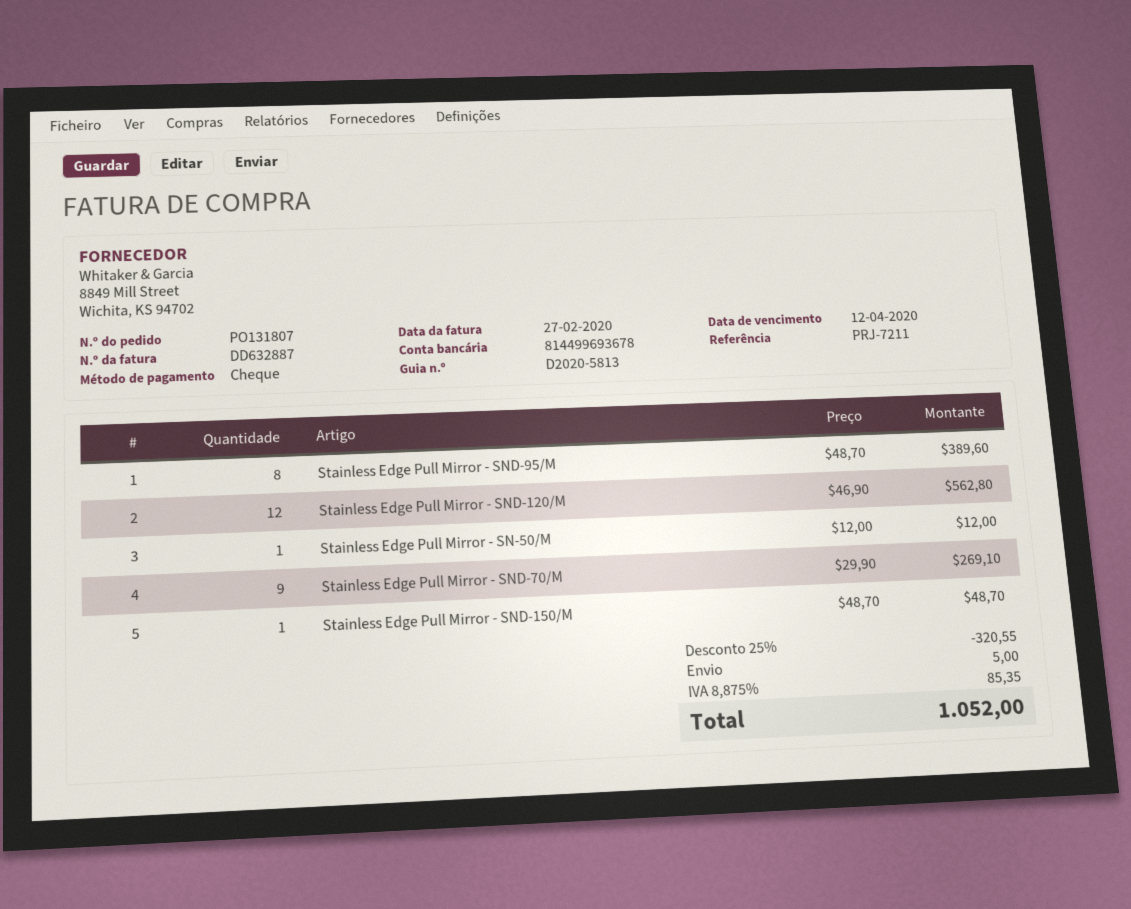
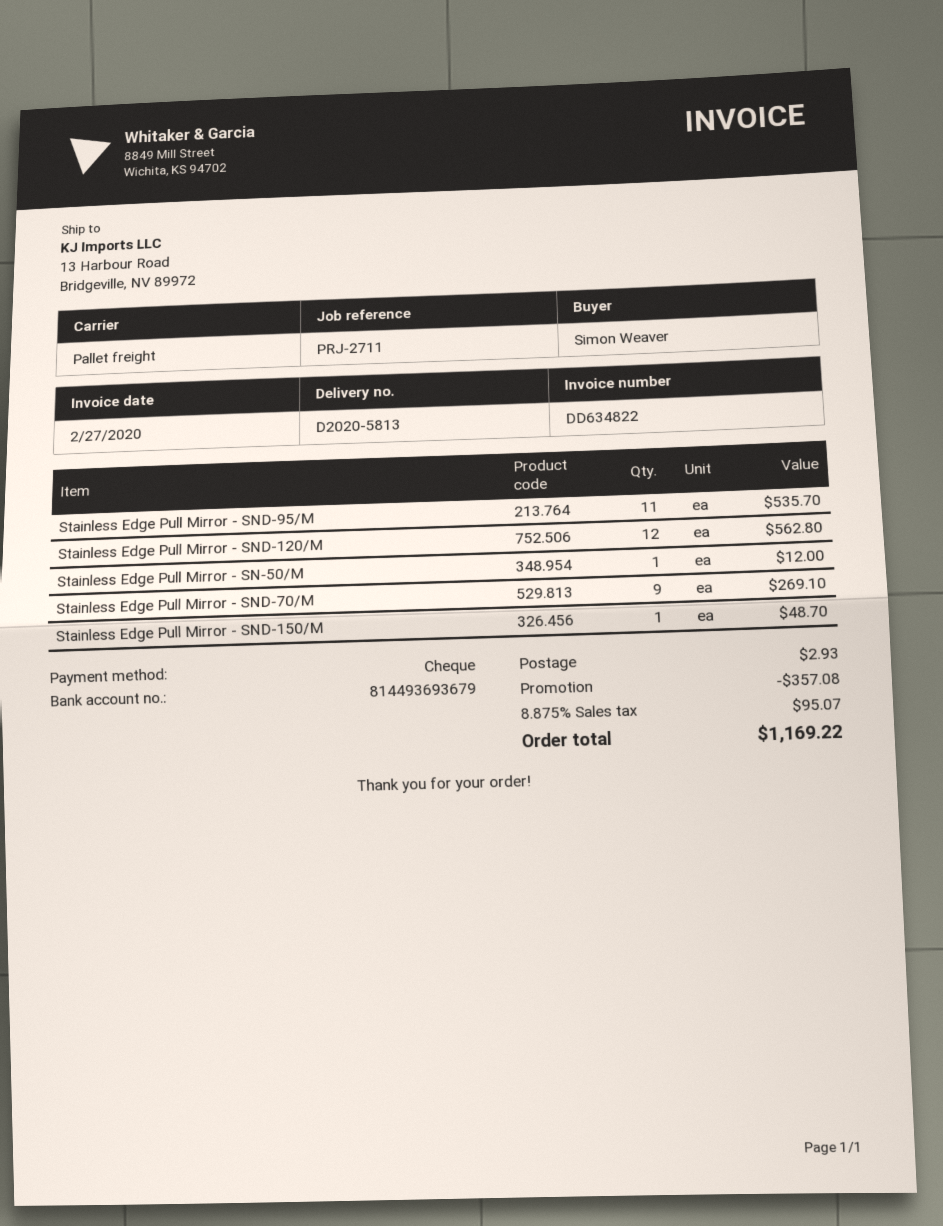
invoice number: DD632887 -> DD634822
reference: PRJ-7211 -> PRJ-2711
bank account: 814499693678 -> 814493693679
Stainless Edge Pull Mirror - SND-95/M: 8 for 389.60 -> 11 for 535.70
discount: 320.55 -> 357.08
shipping: 5.00 -> 2.93
tax: 8.875% = 85.35 -> 8.875% = 95.07
total: 1052.00 -> 1169.22

